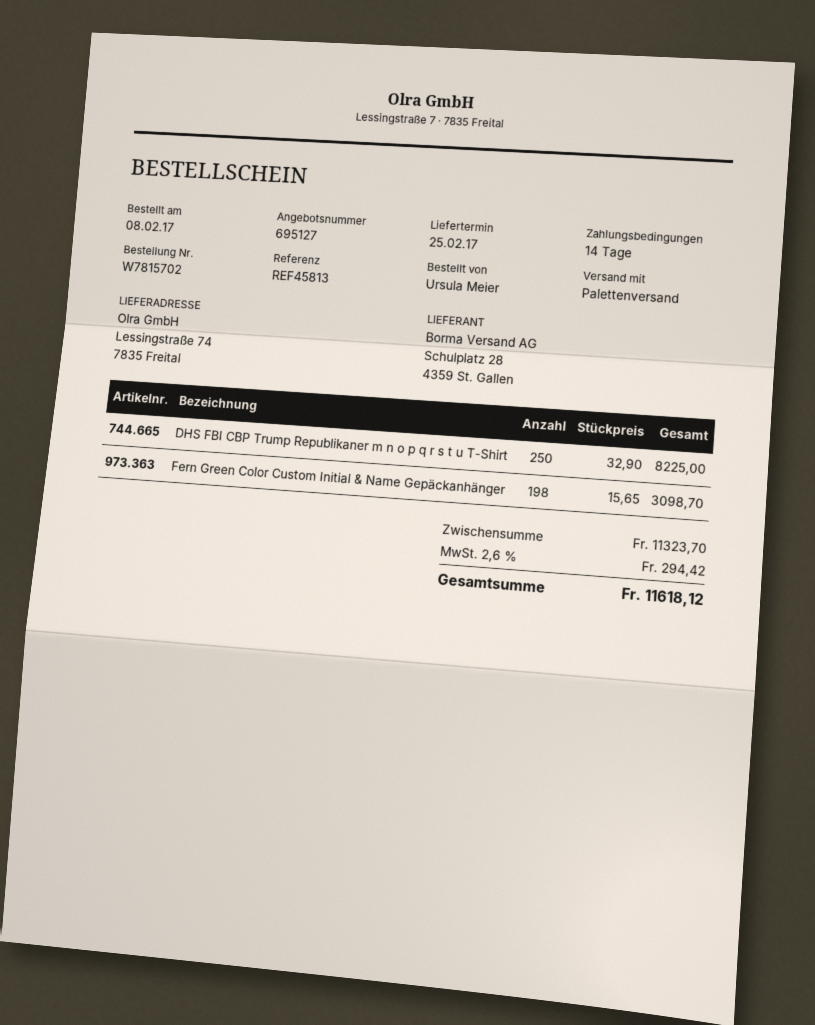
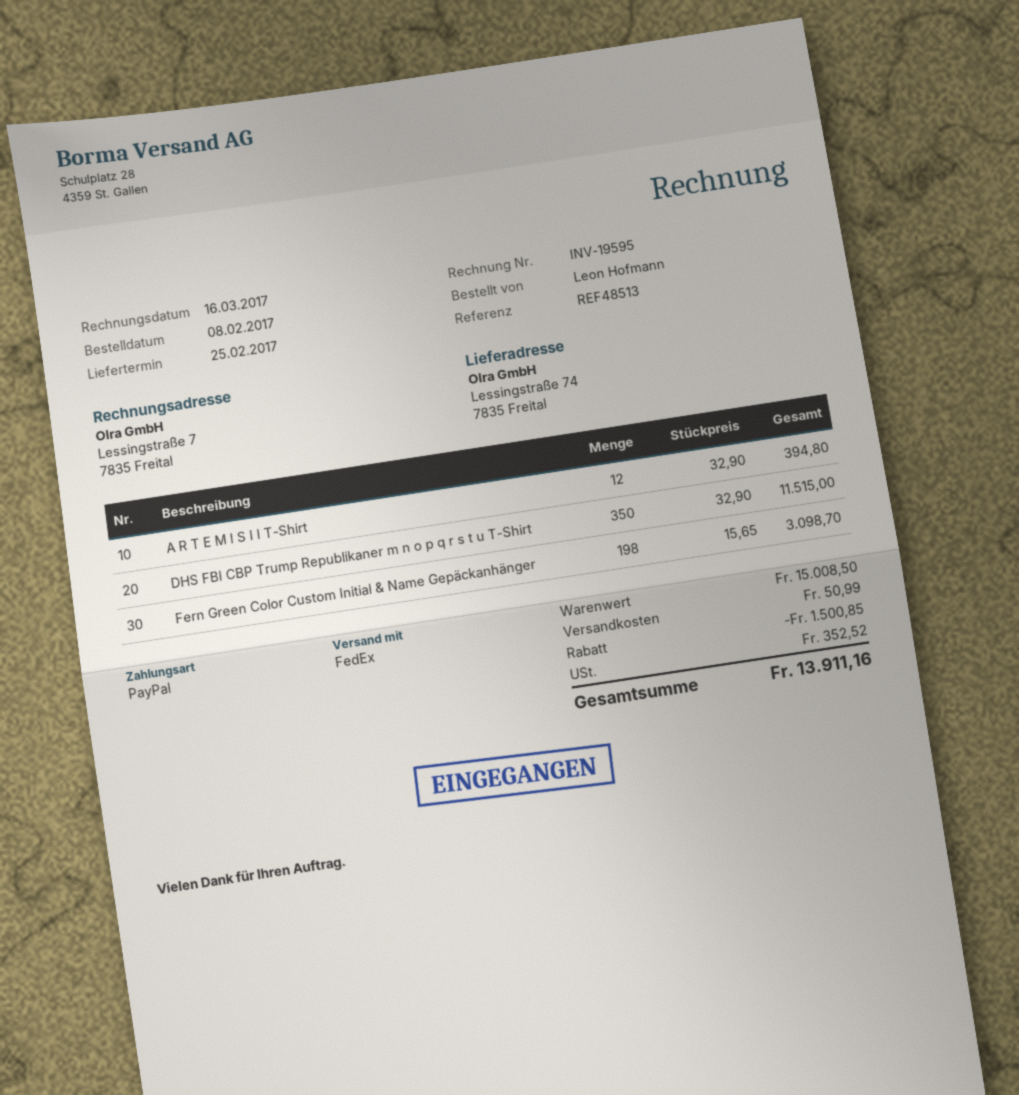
reference: REF45813 -> REF48513
ordered by: Ursula Meier -> Leon Hofmann
shipping method: pallet freight -> FedEx
DHS FBI CBP Trump Republikaner m n o p q r s t u T-Shirt: 250 x 32.90 = 8225.00 -> 350 x 32.90 = 11515.00
A R T E M I S I I T-Shirt: none -> 12 x 32.90 = 394.80
subtotal: 11323.70 -> 15008.50
discount: none -> 1500.85
shipping: none -> 50.99
tax: 294.42 -> 352.52
total: 11618.12 -> 13911.16

